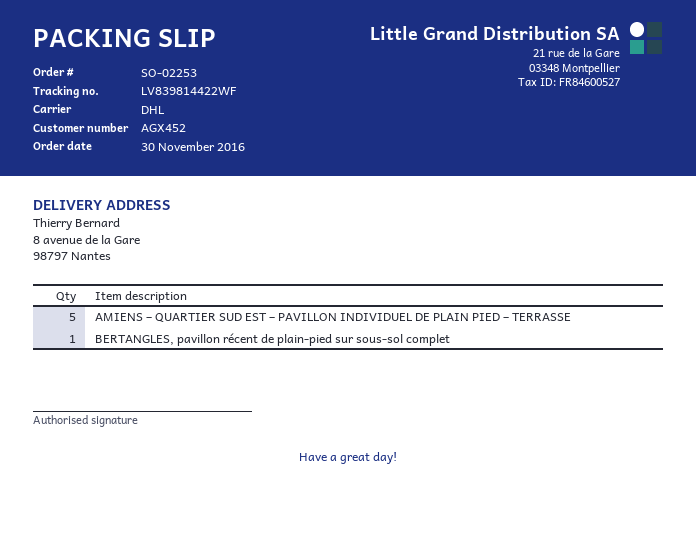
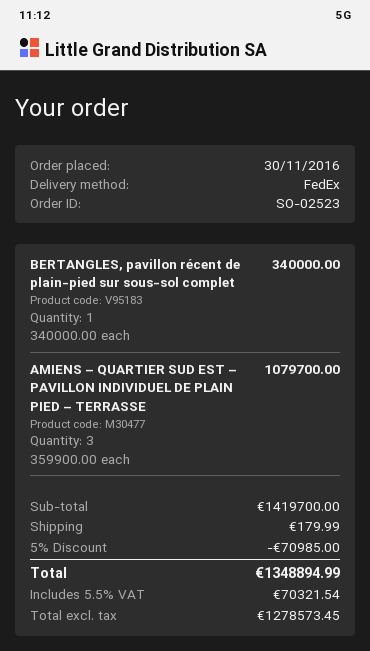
order number: SO-02253 -> SO-02523
shipping method: DHL -> FedEx
AMIENS – QUARTIER SUD EST – PAVILLON INDIVIDUEL DE PLAIN PIED – TERRASSE: 5 -> 3

